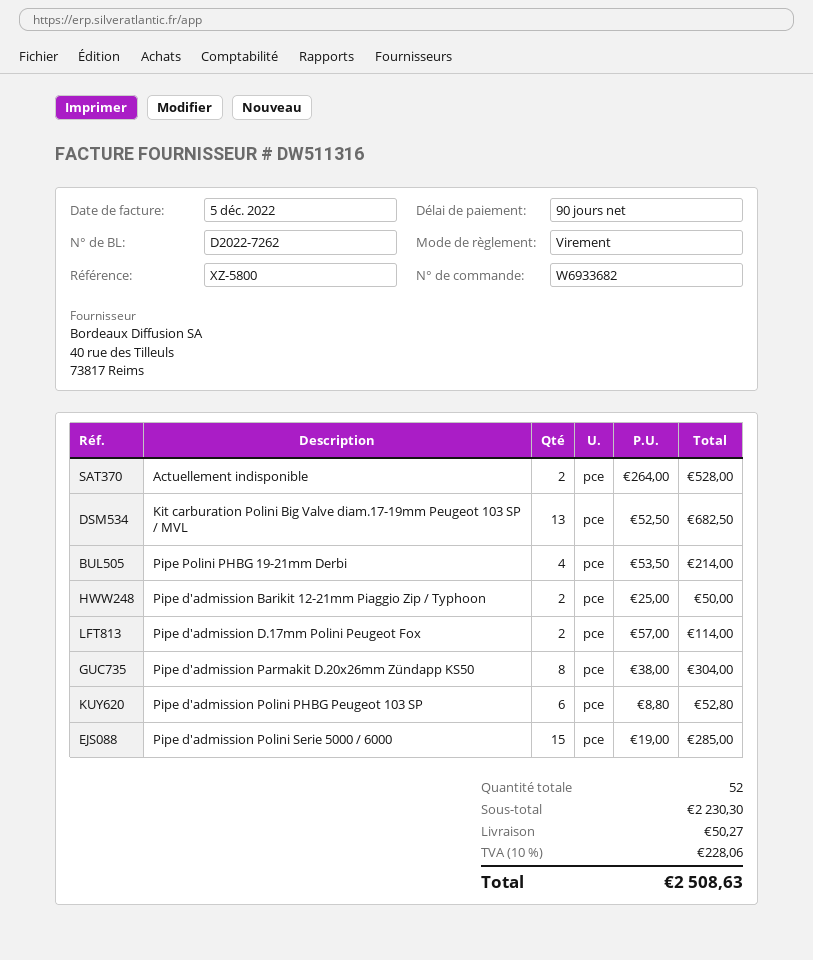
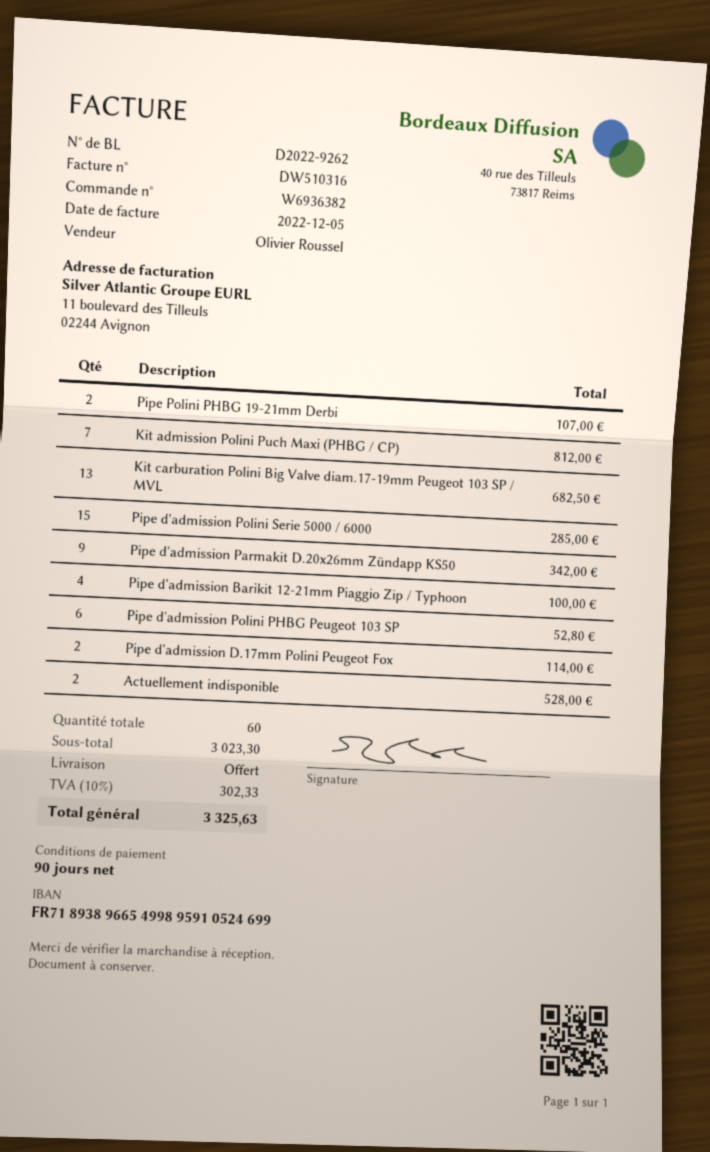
order number: W6933682 -> W6936382
delivery note number: D2022-7262 -> D2022-9262
invoice number: DW511316 -> DW510316
Pipe Polini PHBG 19-21mm Derbi: 4 for 214.00 -> 2 for 107.00
Pipe d'admission Barikit 12-21mm Piaggio Zip / Typhoon: 2 for 50.00 -> 4 for 100.00
Pipe d'admission Parmakit D.20x26mm Zündapp KS50: 8 for 304.00 -> 9 for 342.00
Kit admission Polini Puch Maxi (PHBG / CP): none -> 7 for 812.00
total quantity: 52 -> 60
subtotal: 2230.30 -> 3023.30
shipping: 50.27 -> 0.00
tax: 10% = 228.06 -> 10% = 302.33
total: 2508.63 -> 3325.63

